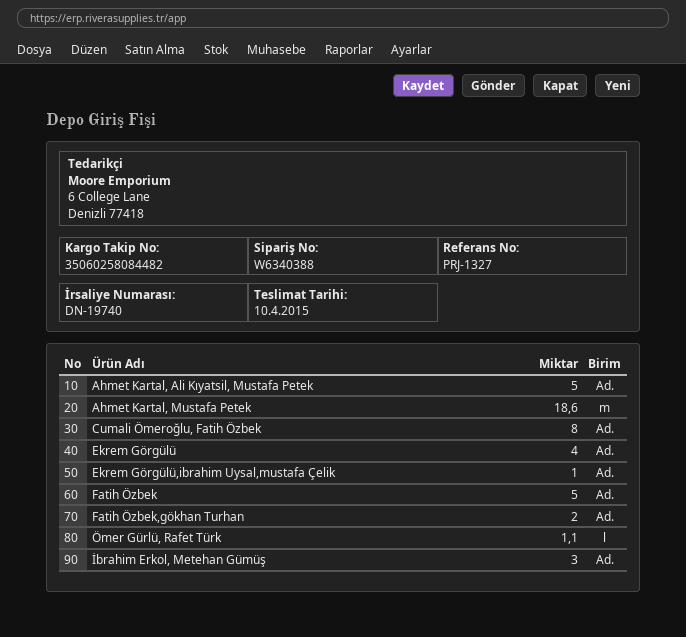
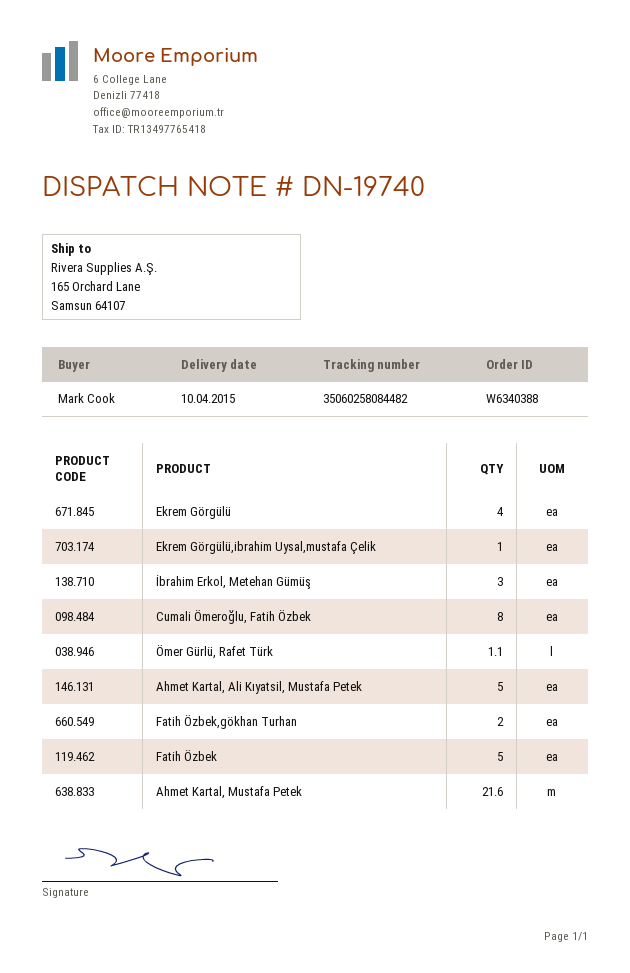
Ahmet Kartal, Mustafa Petek: 18.6 -> 21.6

